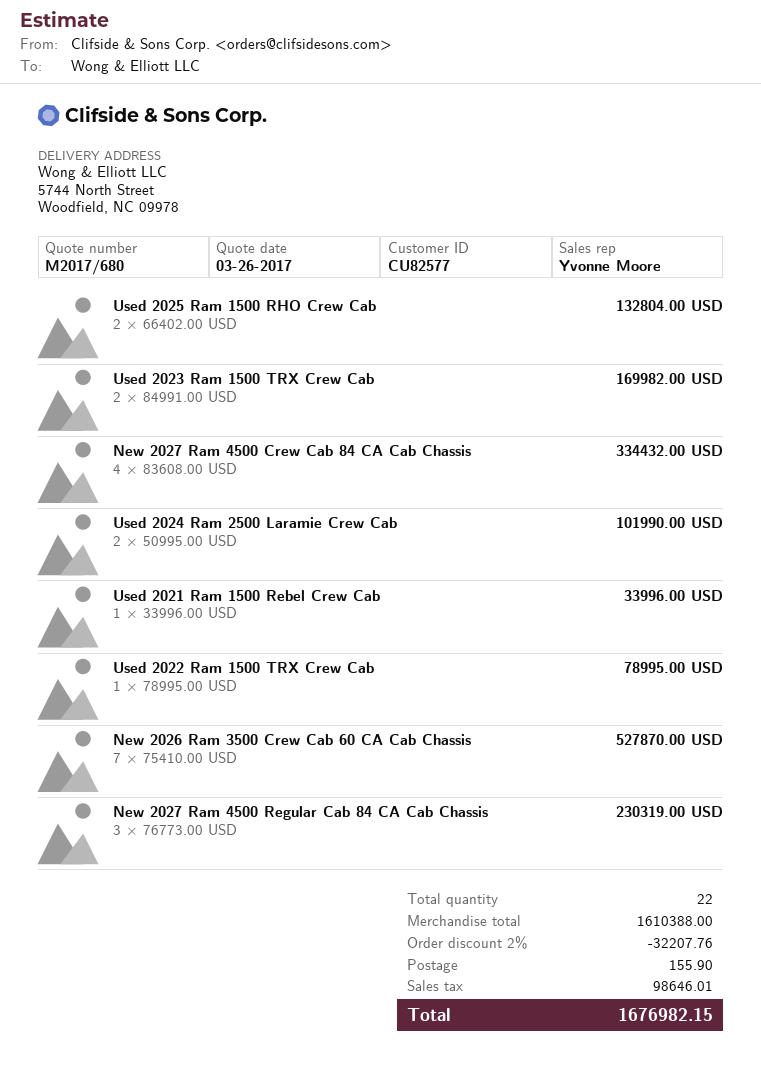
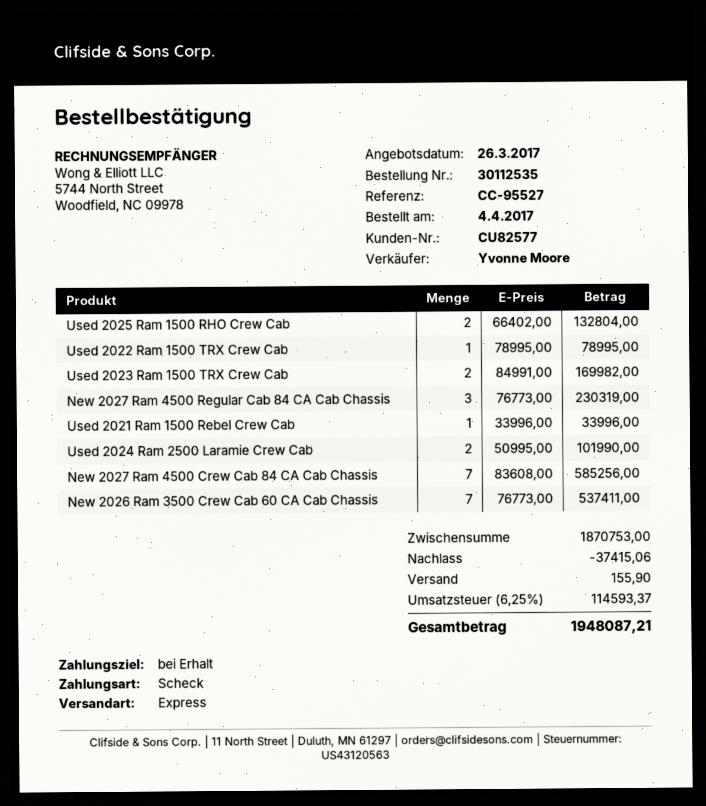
New 2027 Ram 4500 Crew Cab 84 CA Cab Chassis: 4 x 83608.00 = 334432.00 -> 7 x 83608.00 = 585256.00
New 2026 Ram 3500 Crew Cab 60 CA Cab Chassis: 7 x 75410.00 = 527870.00 -> 7 x 76773.00 = 537411.00
subtotal: 1610388.00 -> 1870753.00
discount: 32207.76 -> 37415.06
tax: 98646.01 -> 114593.37
total: 1676982.15 -> 1948087.21

